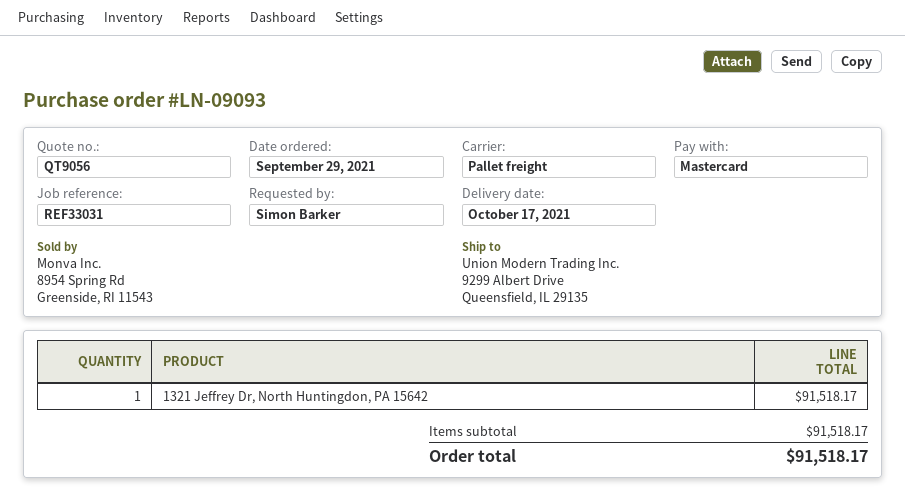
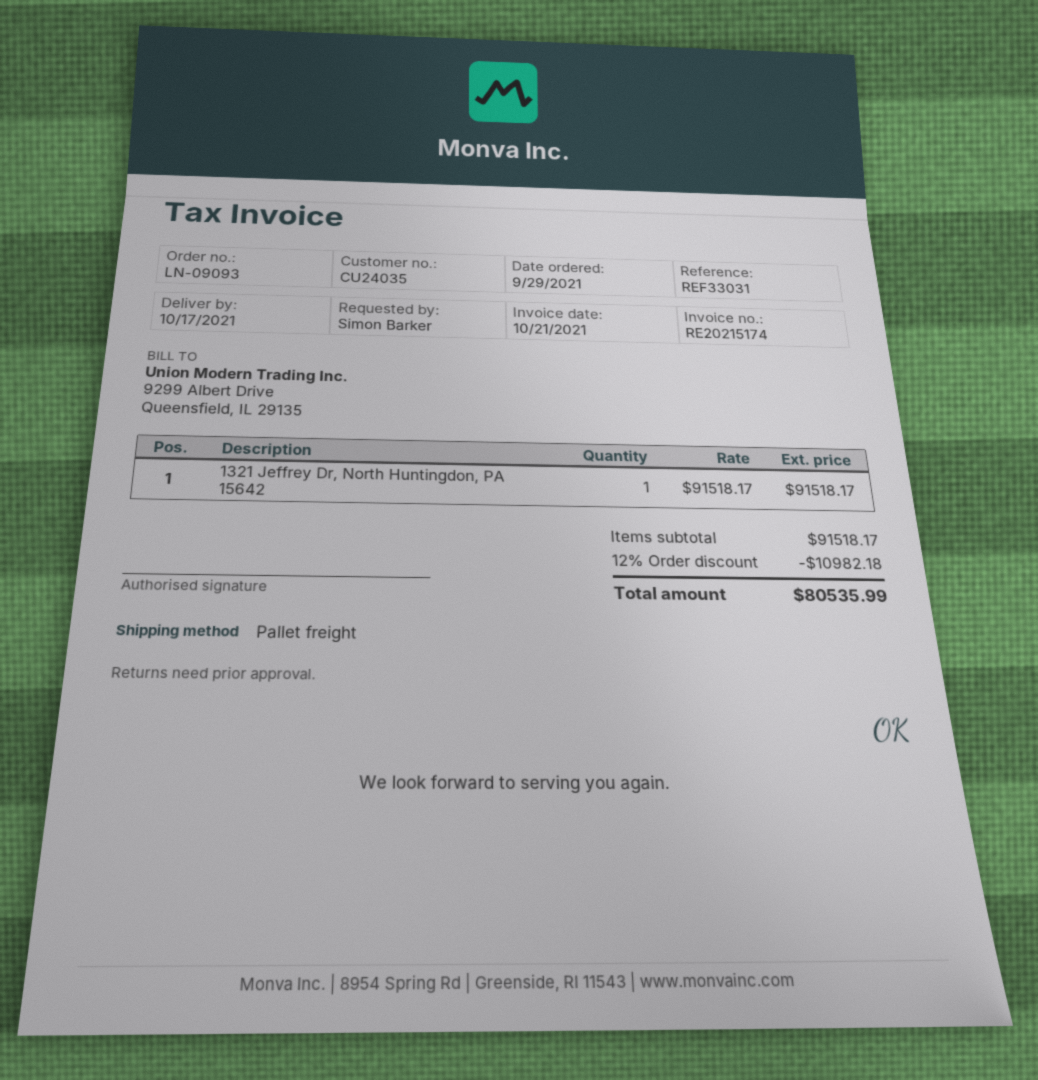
discount: none -> 12% = 10982.18
total: 91518.17 -> 80535.99

